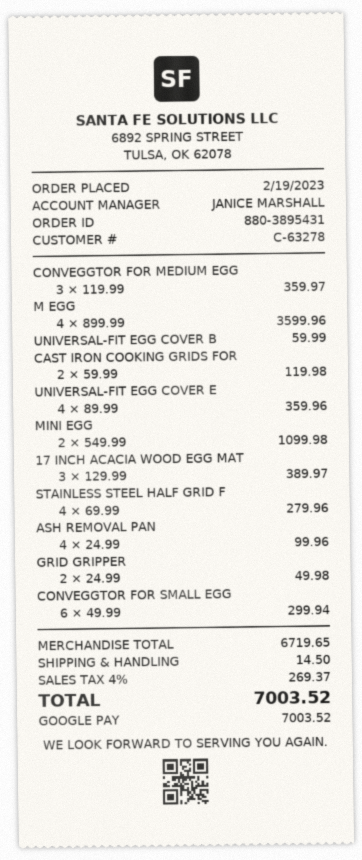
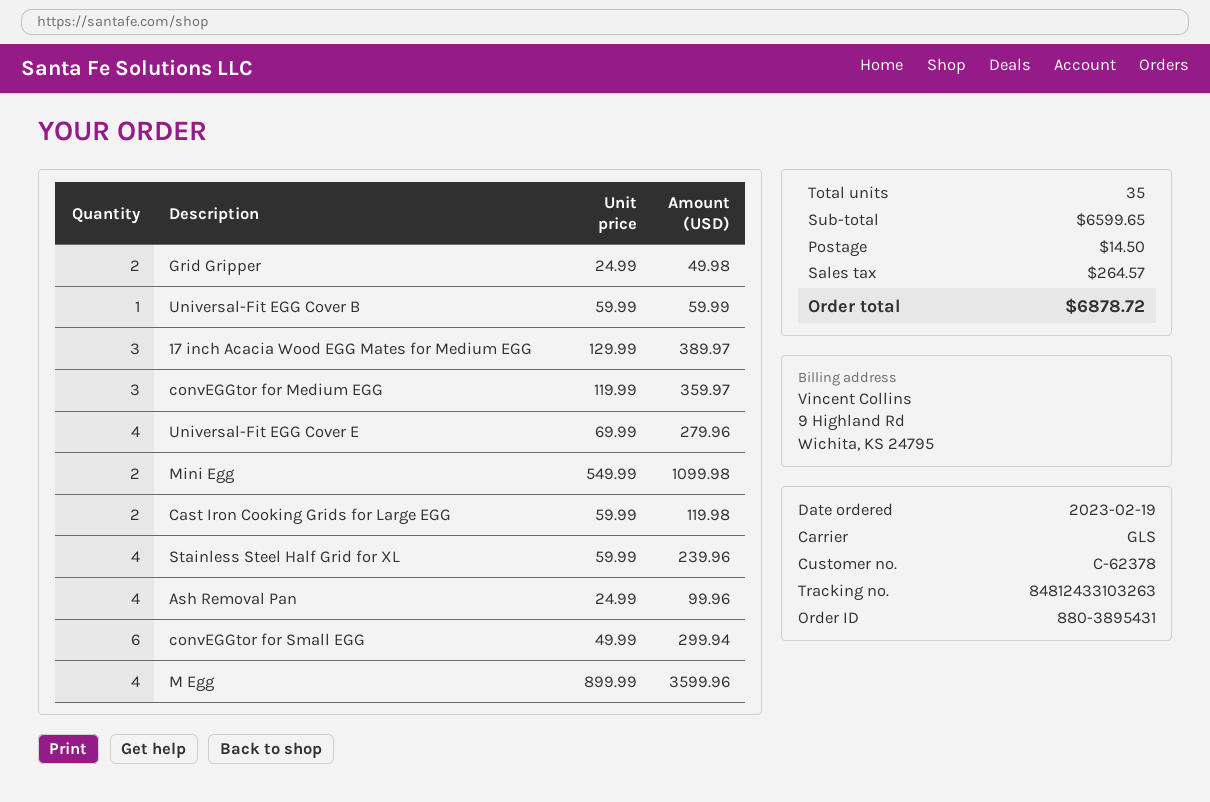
customer number: C-63278 -> C-62378
UNIVERSAL-FIT EGG COVER E: 4 x 89.99 = 359.96 -> 4 x 69.99 = 279.96
STAINLESS STEEL HALF GRID F: 4 x 69.99 = 279.96 -> 4 x 59.99 = 239.96
subtotal: 6719.65 -> 6599.65
tax: 269.37 -> 264.57
total: 7003.52 -> 6878.72

